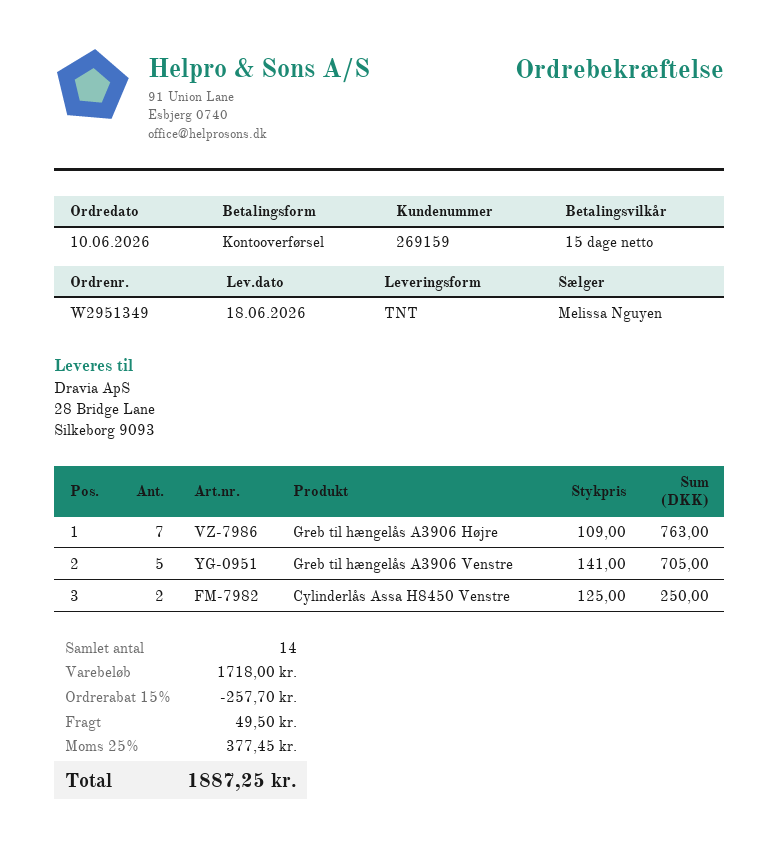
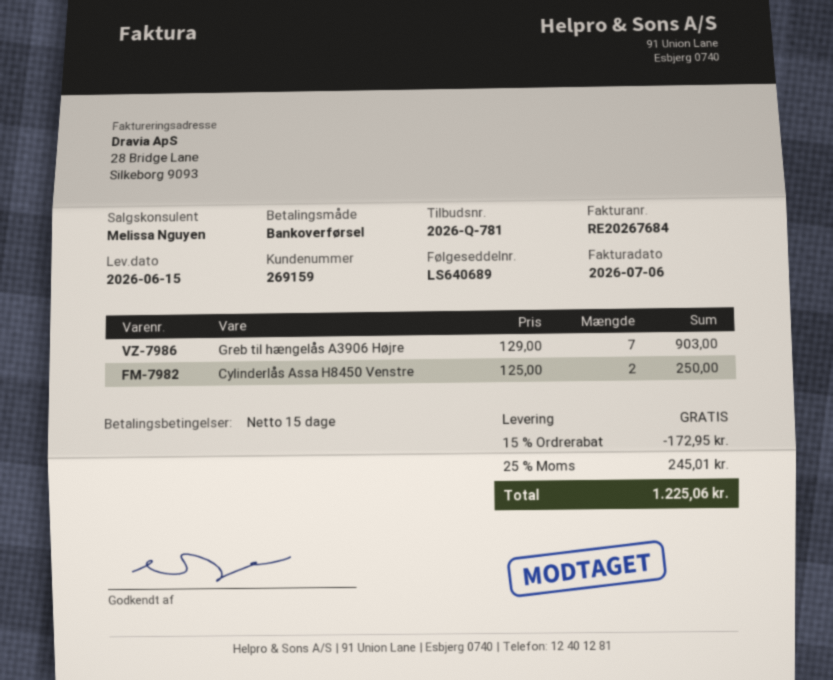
delivery date: 2026-06-18 -> 2026-06-15
Greb til hængelås A3906 Højre: 7 x 109.00 = 763.00 -> 7 x 129.00 = 903.00
Greb til hængelås A3906 Venstre: 5 x 141.00 = 705.00 -> none
discount: 15% = 257.70 -> 15% = 172.95
shipping: 49.50 -> 0.00
tax: 25% = 377.45 -> 25% = 245.01
total: 1887.25 -> 1225.06

